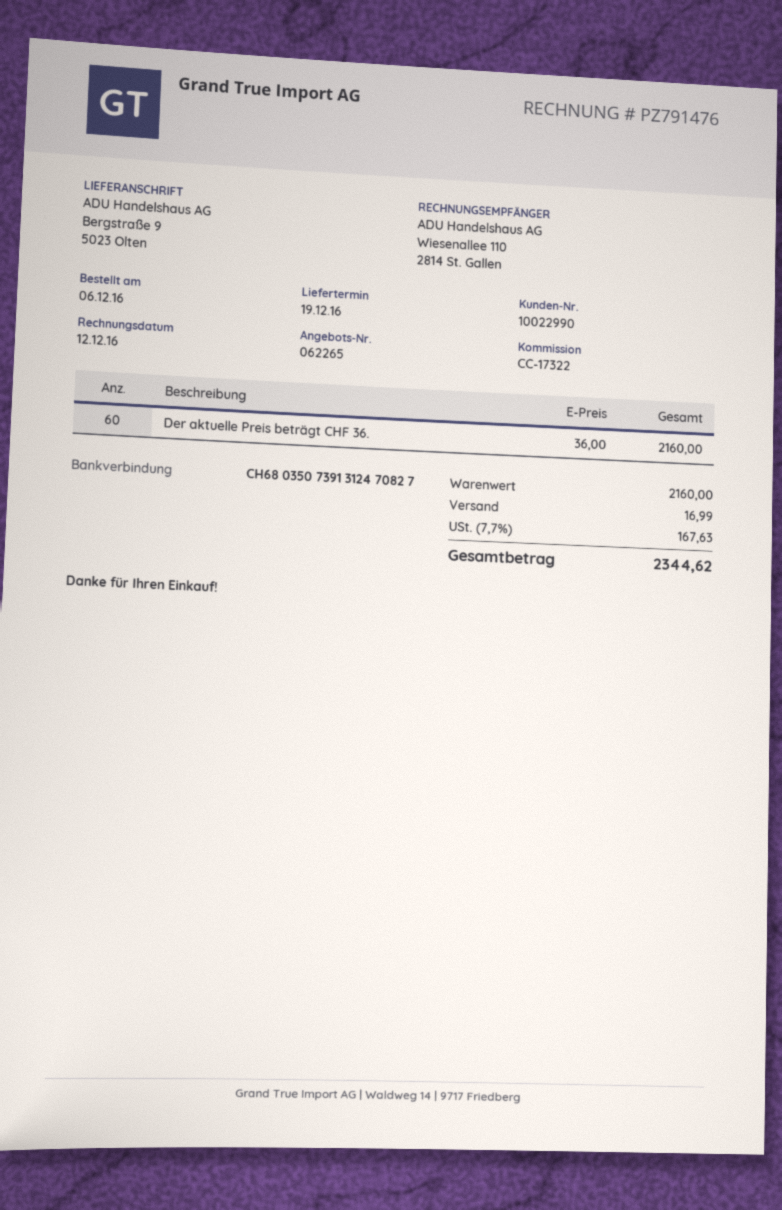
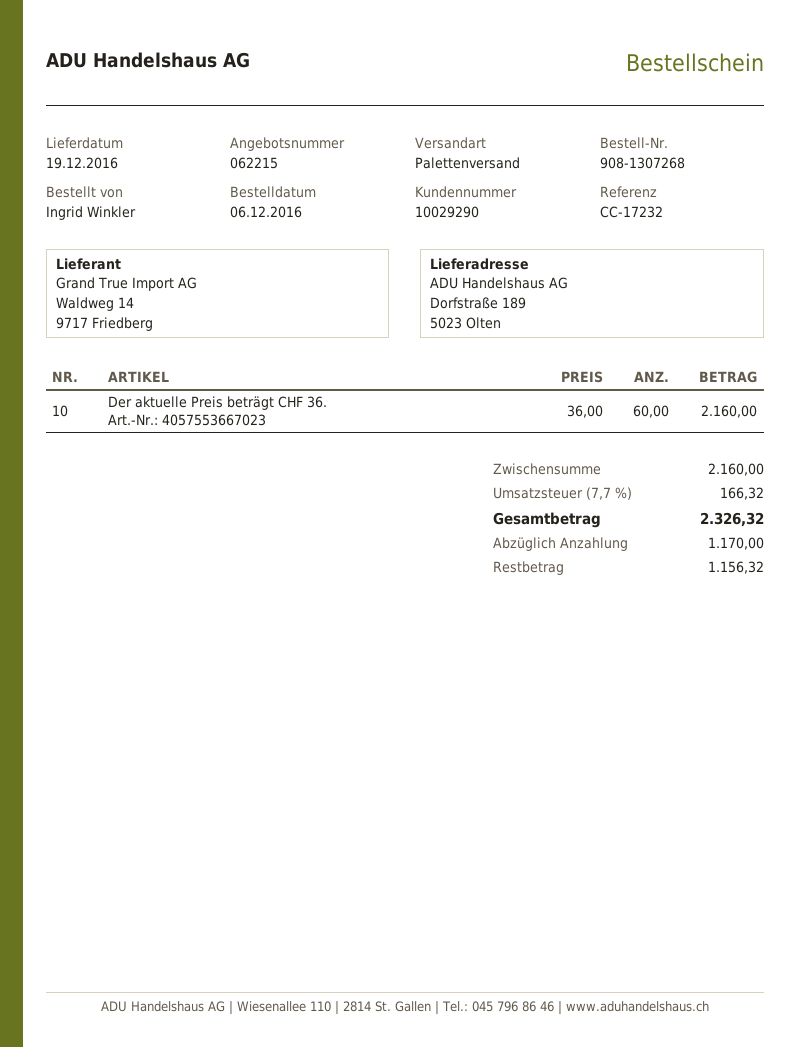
quote number: 062265 -> 062215
customer number: 10022990 -> 10029290
reference: CC-17322 -> CC-17232
ship to: Bergstraße 9, 5023 Olten -> Dorfstraße 189, 5023 Olten
shipping: 16.99 -> none
tax: 7.7% = 167.63 -> 7.7% = 166.32
total: 2344.62 -> 2326.32

